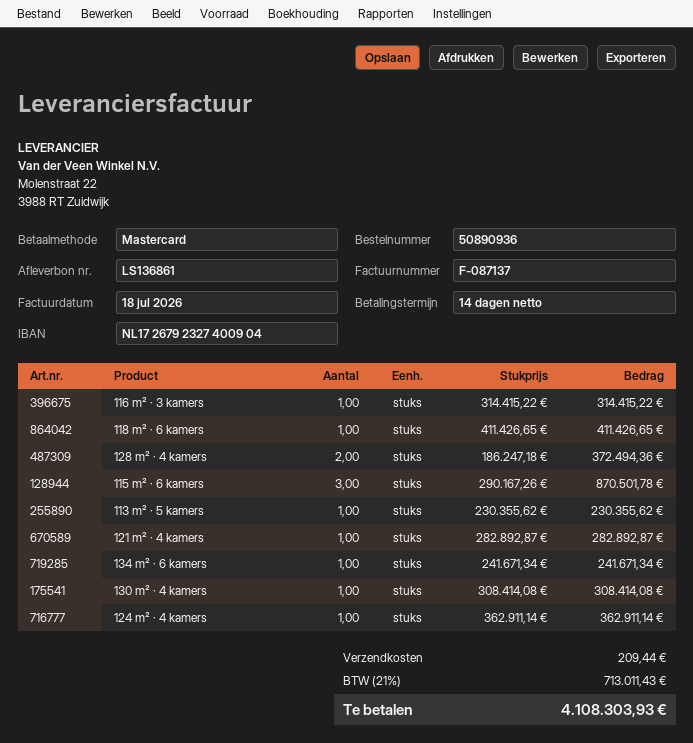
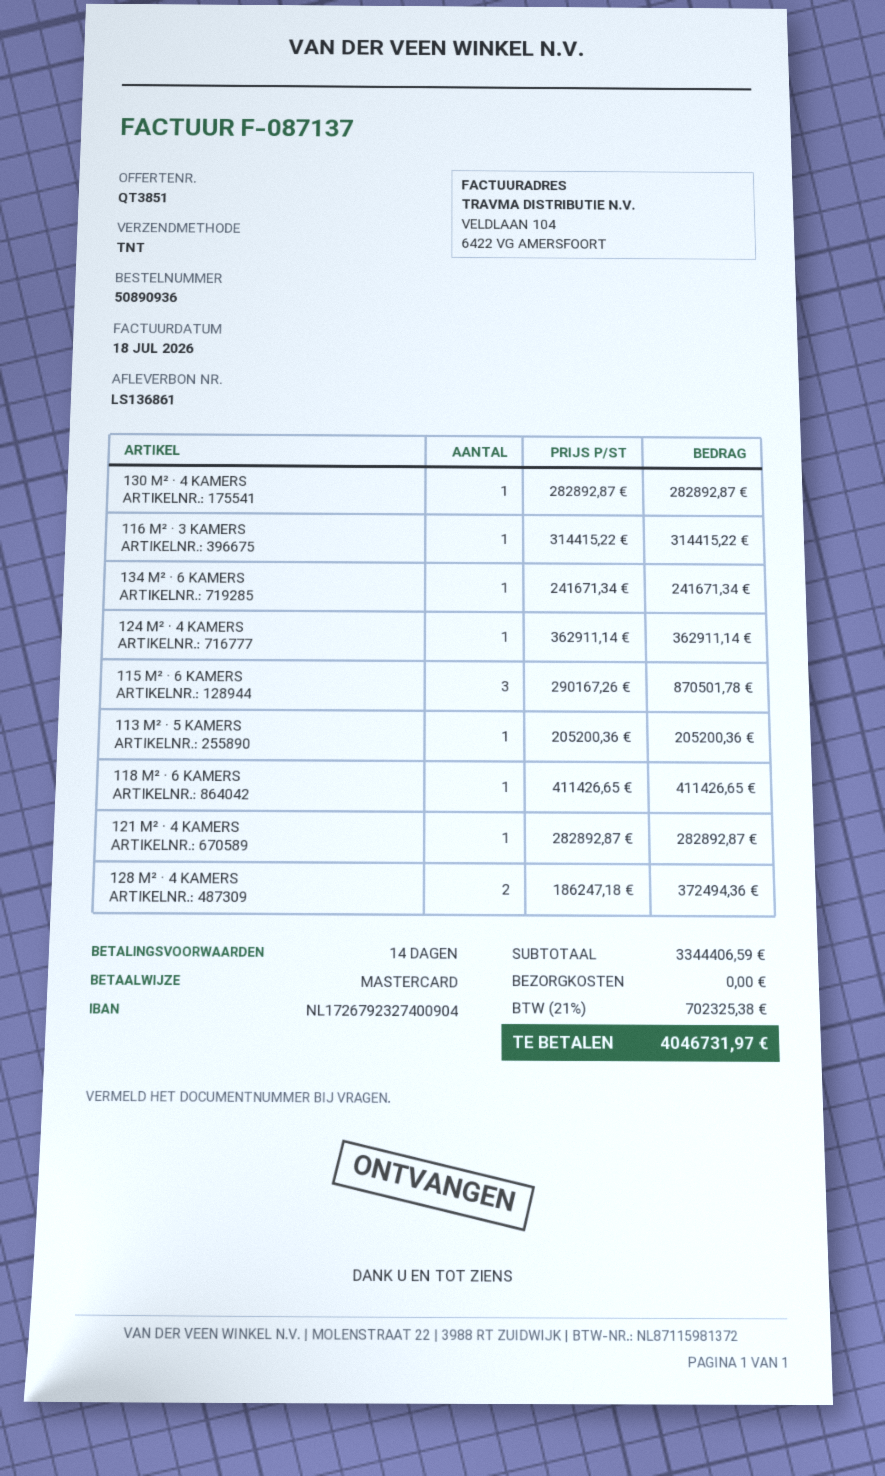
113 m² · 5 kamers: 1 x 230355.62 = 230355.62 -> 1 x 205200.36 = 205200.36
130 m² · 4 kamers: 1 x 308414.08 = 308414.08 -> 1 x 282892.87 = 282892.87
shipping: 209.44 -> 0.00
tax: 21% = 713011.43 -> 21% = 702325.38
total: 4108303.93 -> 4046731.97

